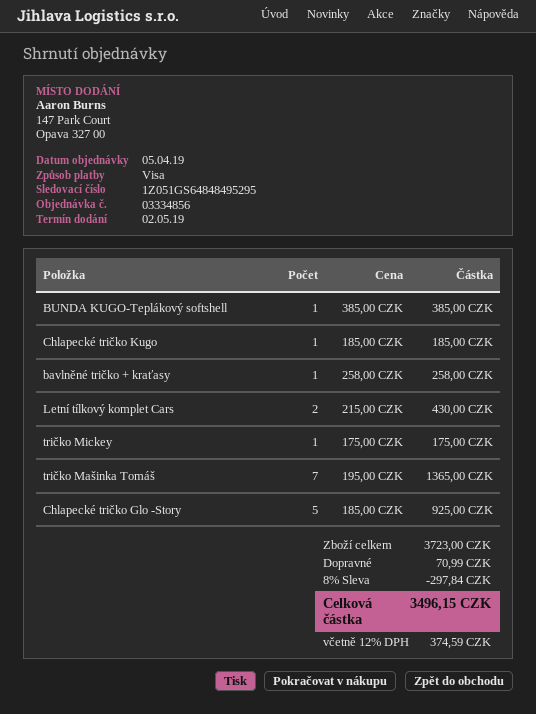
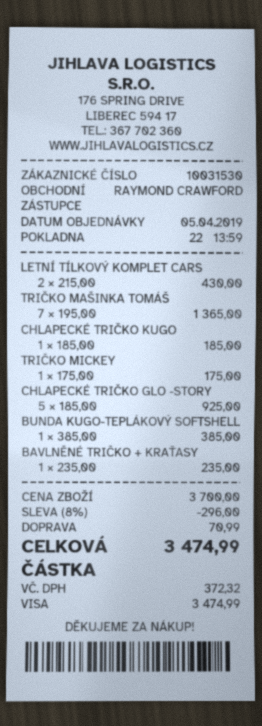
bavlněné tričko + kraťasy: 1 x 258.00 = 258.00 -> 1 x 235.00 = 235.00
subtotal: 3723.00 -> 3700.00
discount: 8% = 297.84 -> 8% = 296.00
tax: 374.59 -> 372.32
total: 3496.15 -> 3474.99

